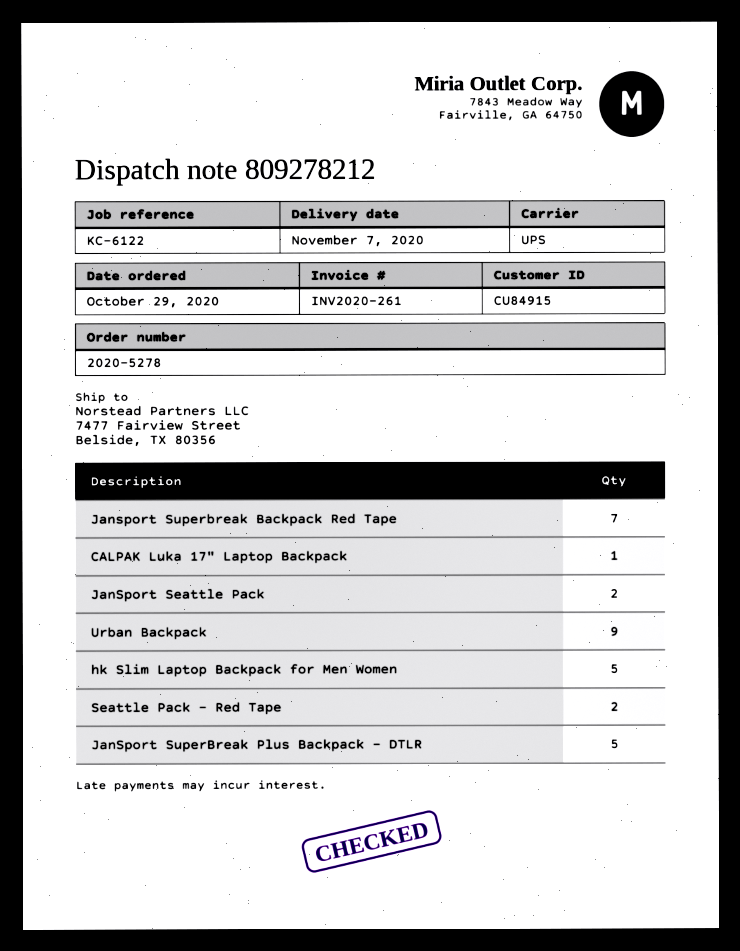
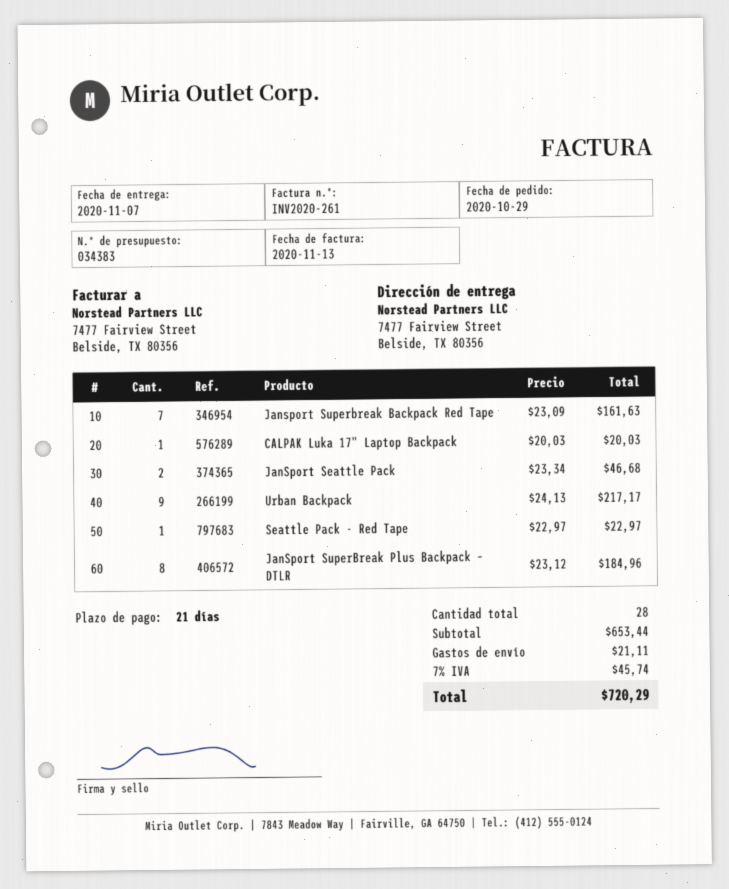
hk Slim Laptop Backpack for Men Women: 5 -> none
Seattle Pack - Red Tape: 2 -> 1
JanSport SuperBreak Plus Backpack – DTLR: 5 -> 8

